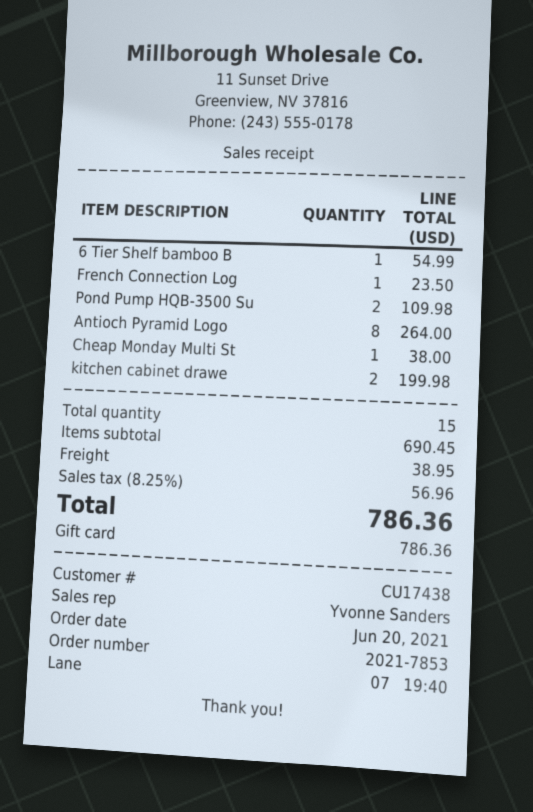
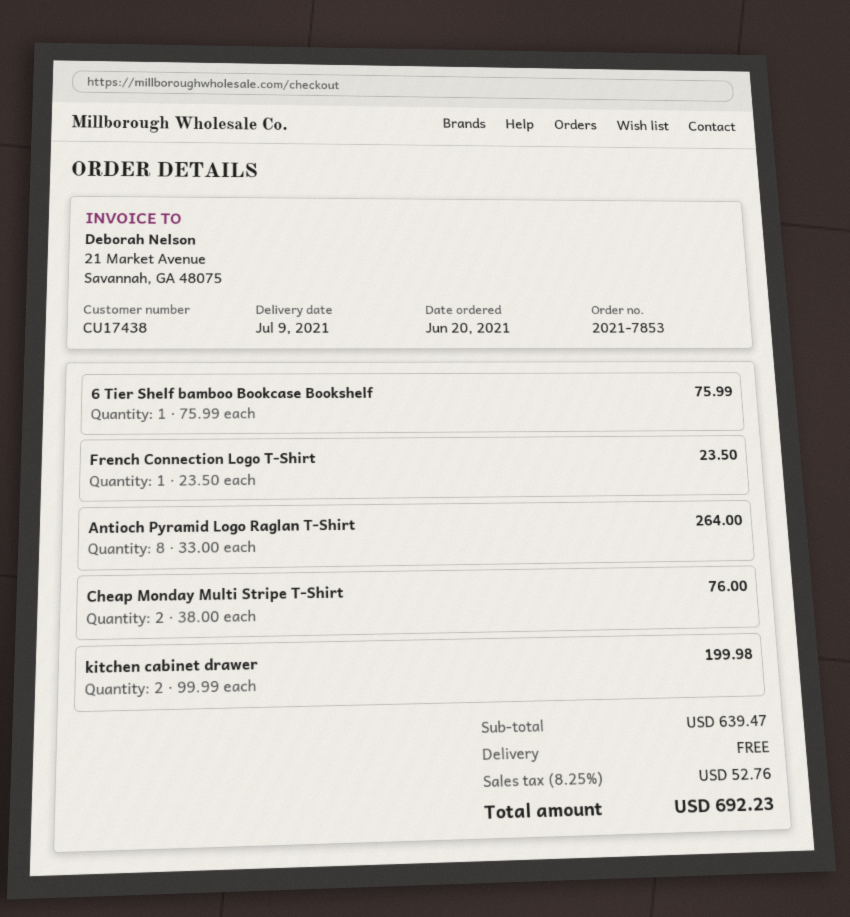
6 Tier Shelf bamboo B: 1 for 54.99 -> 1 for 75.99
Pond Pump HQB-3500 Su: 2 for 109.98 -> none
Cheap Monday Multi St: 1 for 38.00 -> 2 for 76.00
subtotal: 690.45 -> 639.47
shipping: 38.95 -> 0.00
tax: 8.25% = 56.96 -> 8.25% = 52.76
total: 786.36 -> 692.23

